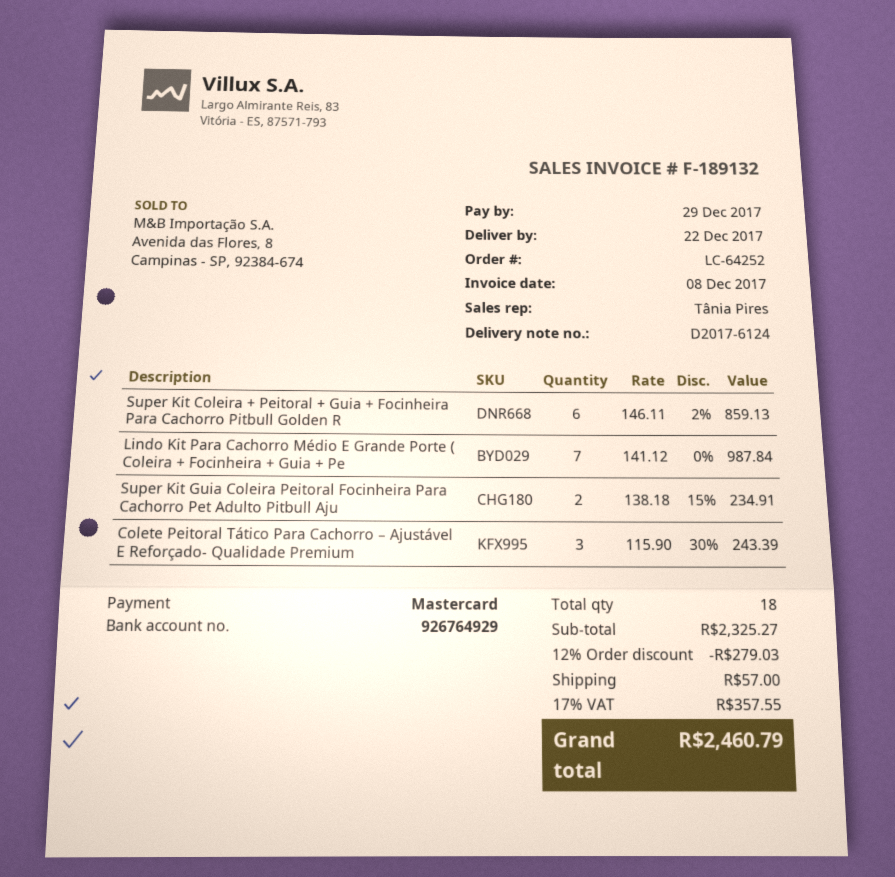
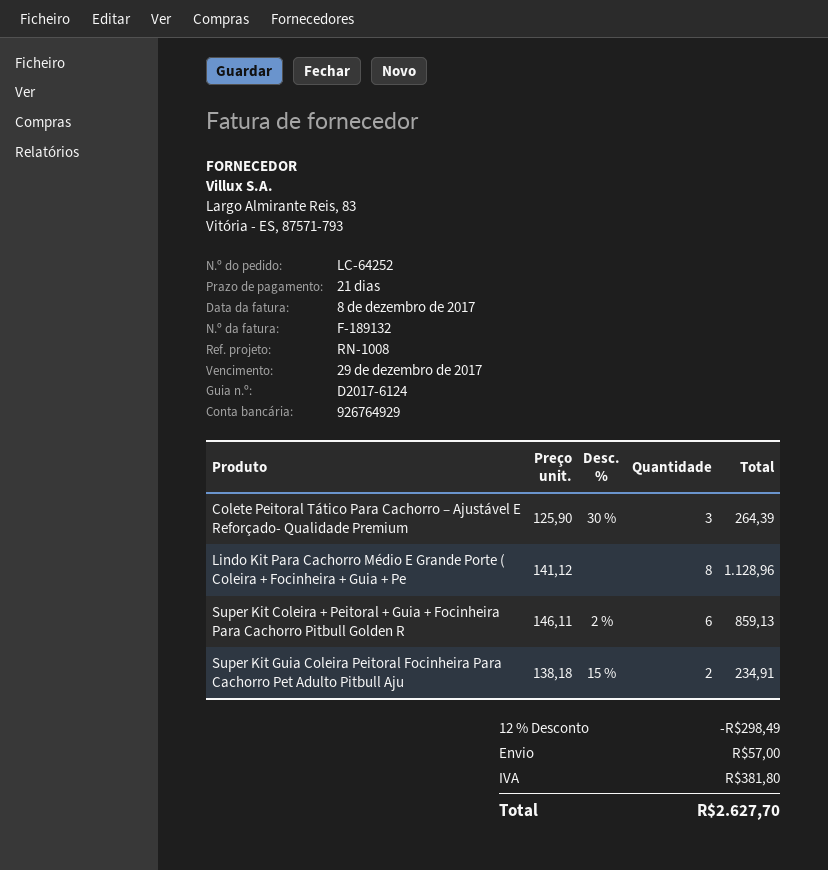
Lindo Kit Para Cachorro Médio E Grande Porte ( Coleira + Focinheira + Guia + Pe: 7 x 141.12 = 987.84 -> 8 x 141.12 = 1128.96
Colete Peitoral Tático Para Cachorro – Ajustável E Reforçado- Qualidade Premium: 3 x 115.90 - 30% = 243.39 -> 3 x 125.90 - 30% = 264.39
discount: 12% = 279.03 -> 12% = 298.49
tax: 357.55 -> 381.80
total: 2460.79 -> 2627.70

